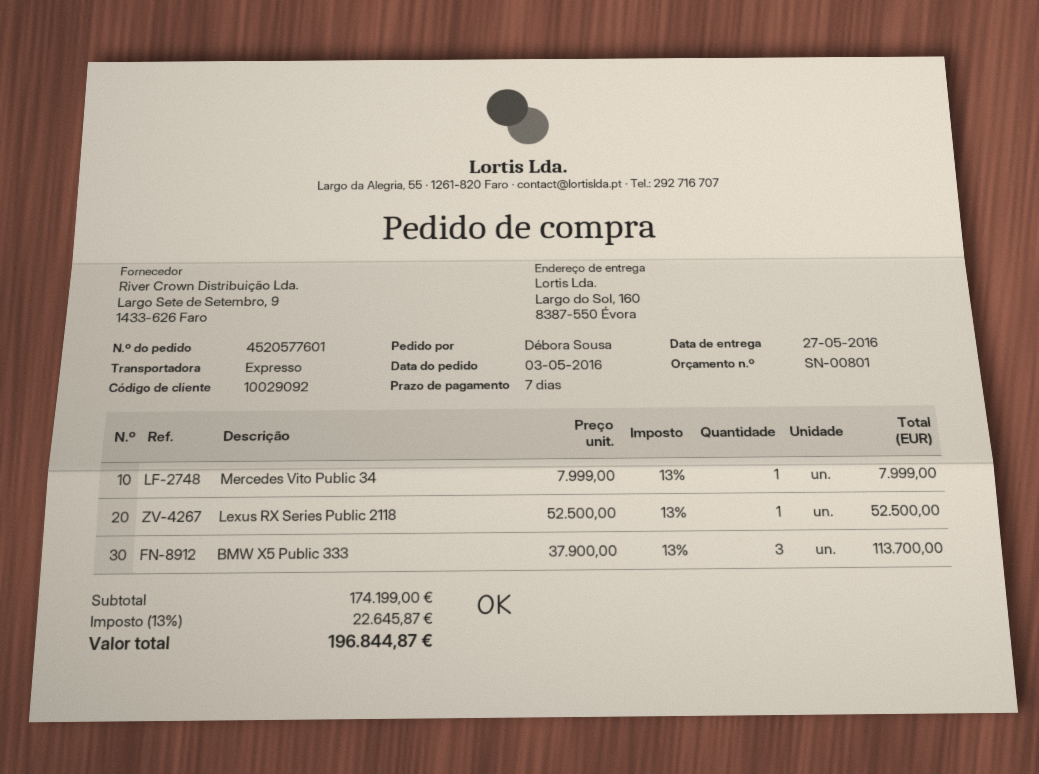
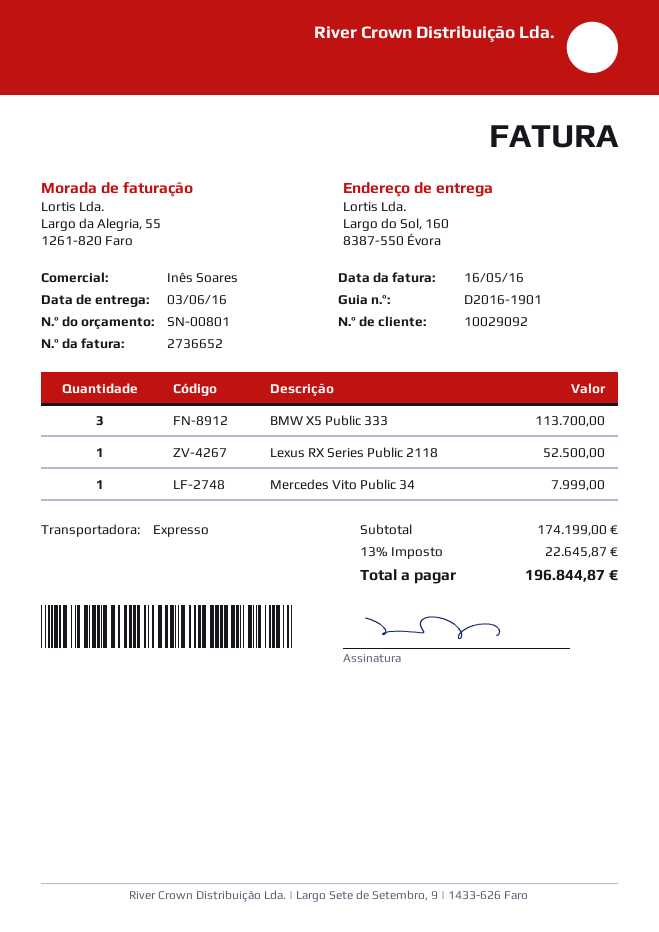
delivery date: 2016-05-27 -> 2016-06-03

